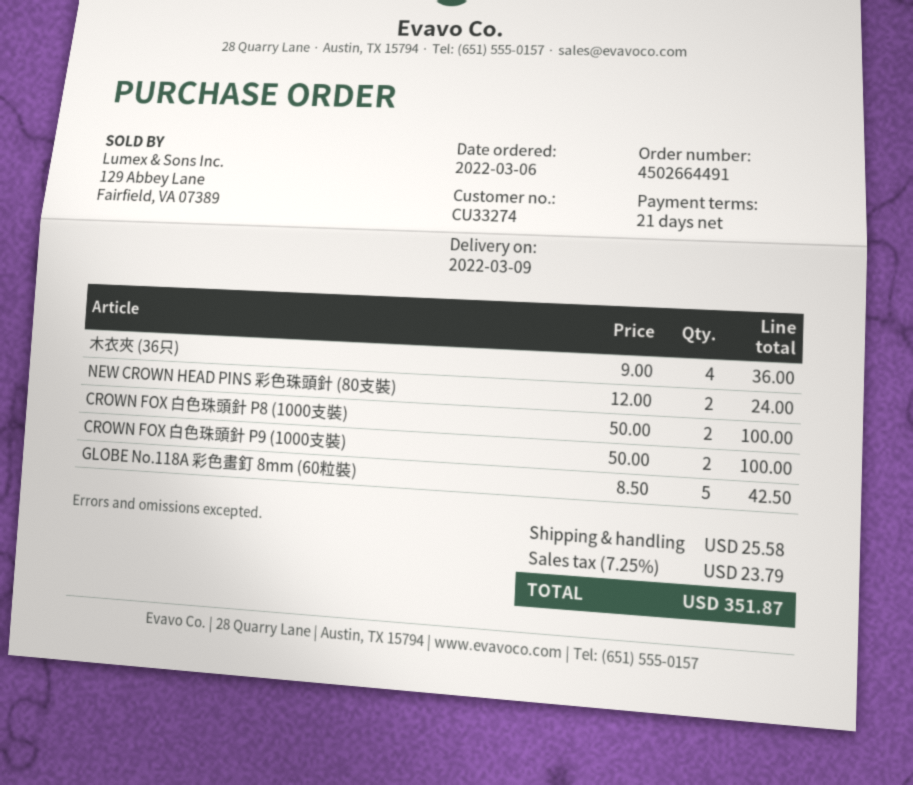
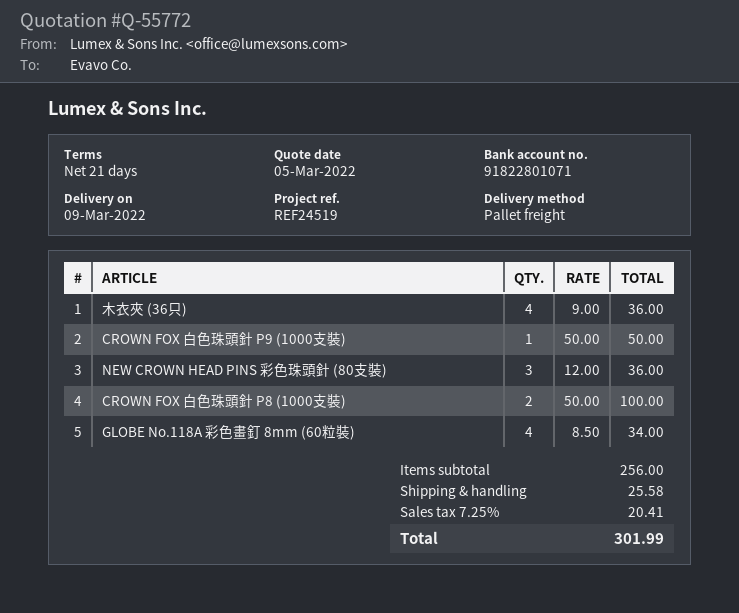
NEW CROWN HEAD PINS 彩色珠頭針 (80支裝): 2 x 12.00 = 24.00 -> 3 x 12.00 = 36.00
CROWN FOX 白色珠頭針 P9 (1000支裝): 2 x 50.00 = 100.00 -> 1 x 50.00 = 50.00
GLOBE No.118A 彩色畫釘 8mm (60粒裝): 5 x 8.50 = 42.50 -> 4 x 8.50 = 34.00
tax: 7.25% = 23.79 -> 7.25% = 20.41
total: 351.87 -> 301.99

